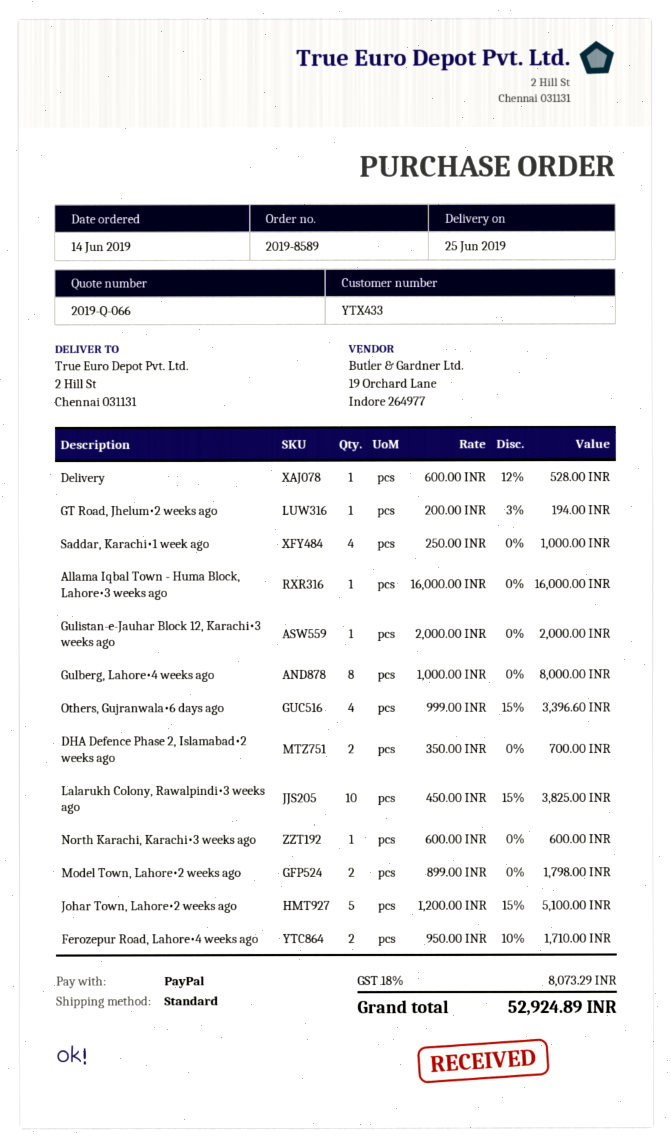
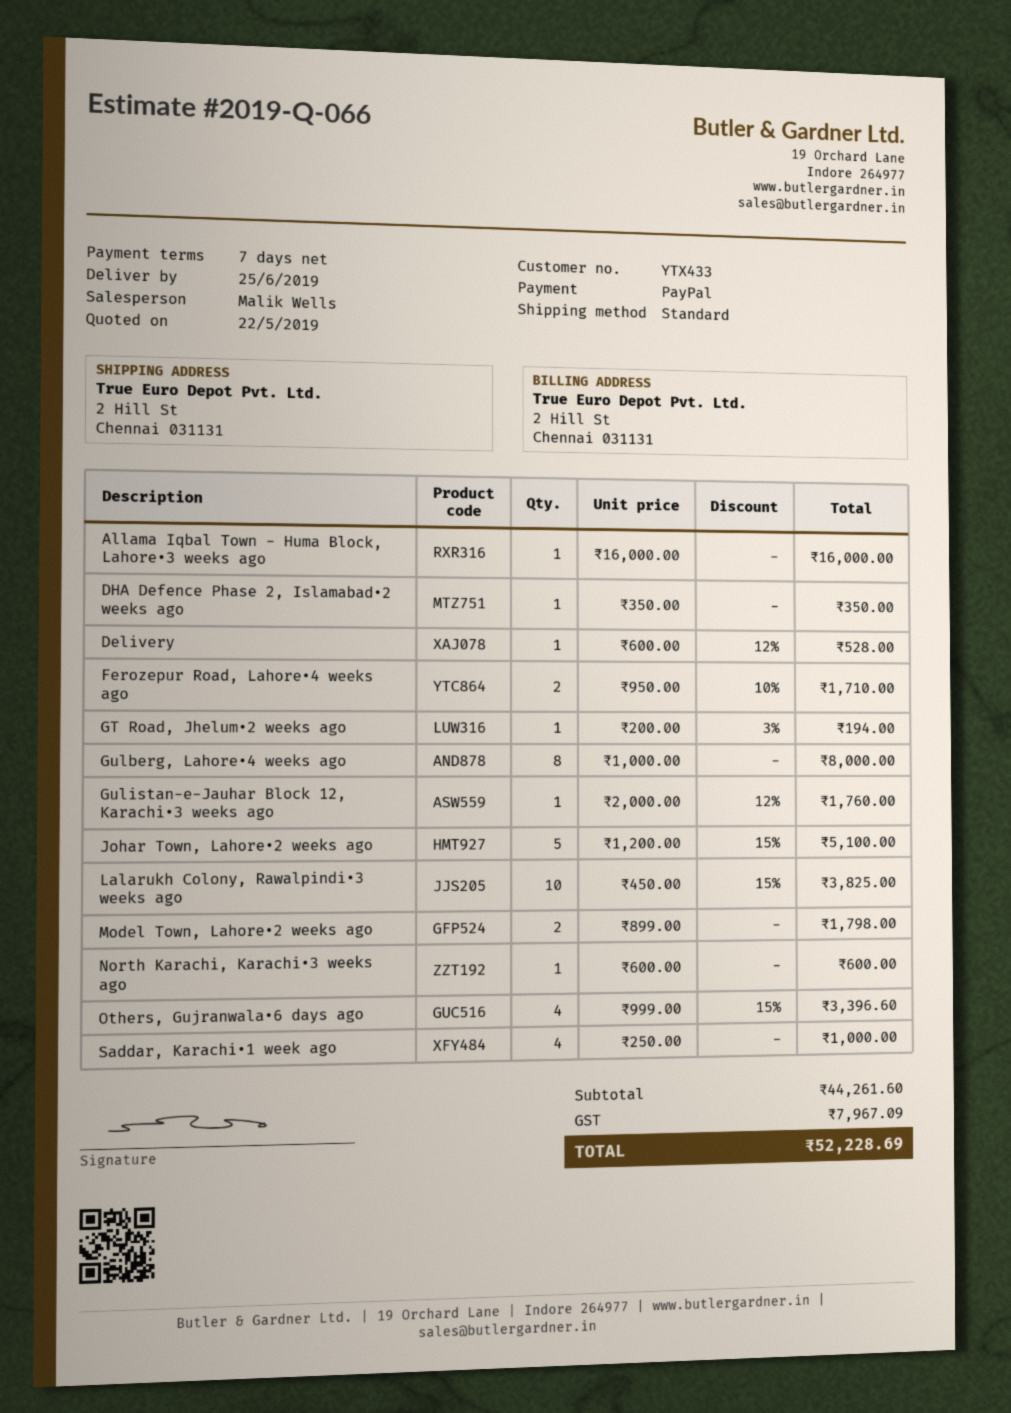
Gulistan-e-Jauhar Block 12, Karachi•3 weeks ago: 1 x 2000.00 = 2000.00 -> 1 x 2000.00 - 12% = 1760.00
DHA Defence Phase 2, Islamabad•2 weeks ago: 2 x 350.00 = 700.00 -> 1 x 350.00 = 350.00
tax: 8073.29 -> 7967.09
total: 52924.89 -> 52228.69

